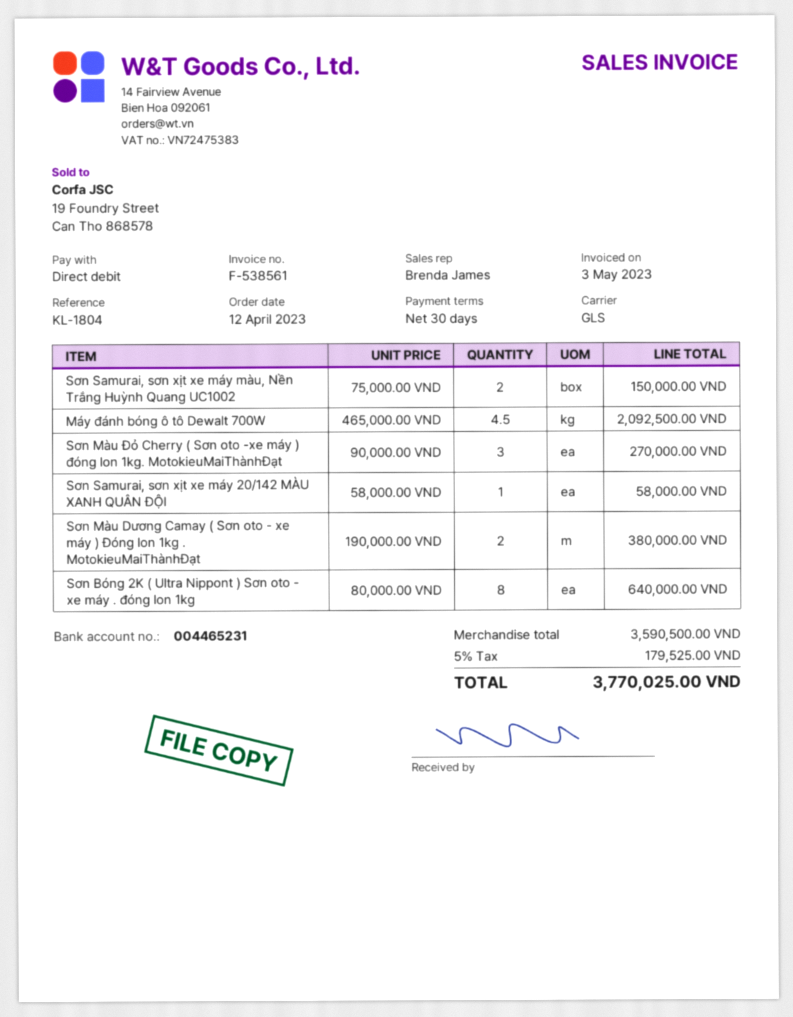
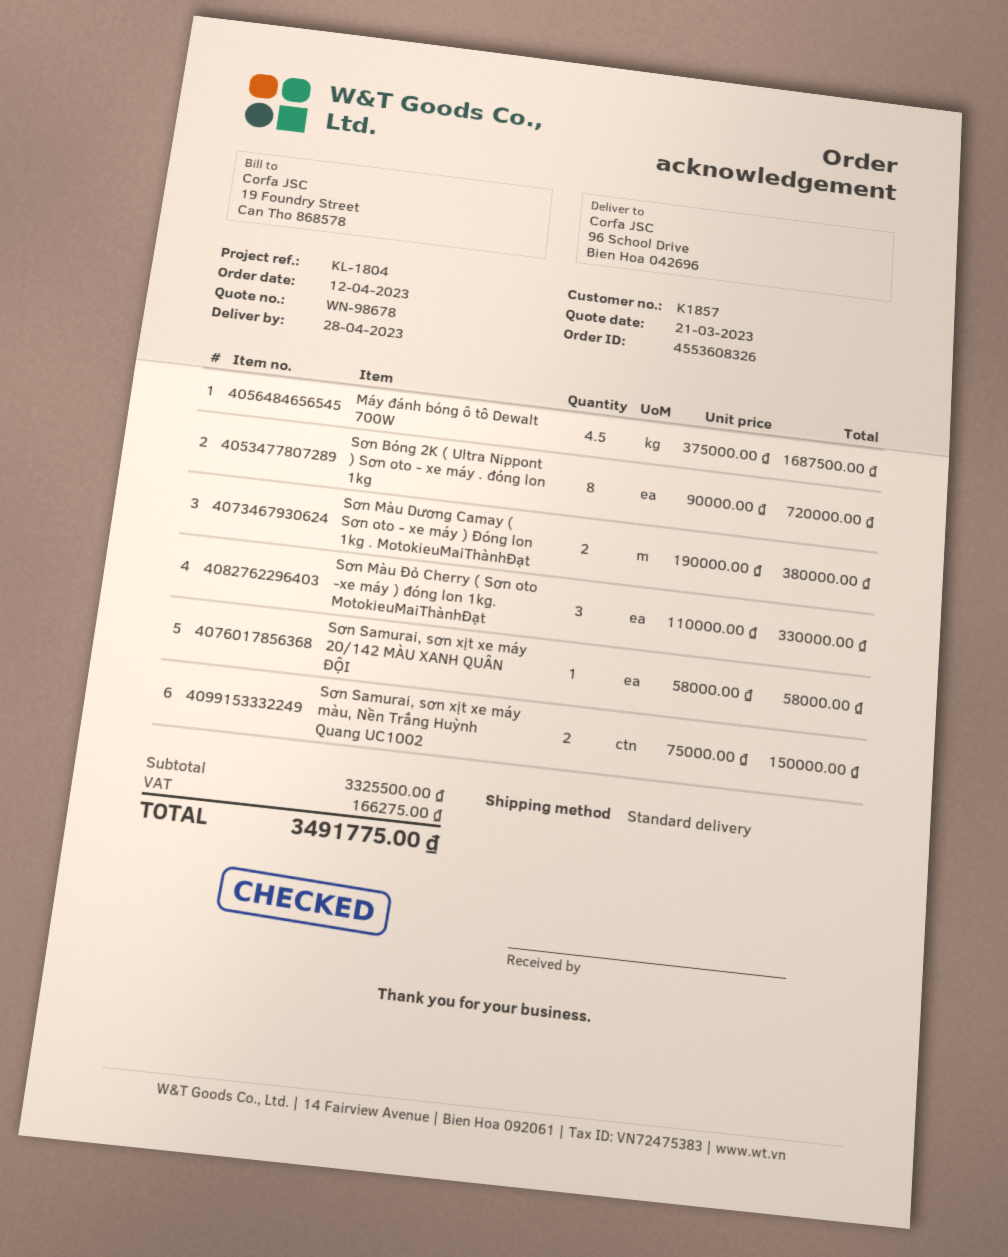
shipping method: GLS -> standard
Máy đánh bóng ô tô Dewalt 700W: 4.5 x 465000.00 = 2092500.00 -> 4.5 x 375000.00 = 1687500.00
Sơn Màu Đỏ Cherry ( Sơn oto -xe máy ) đóng lon 1kg. MotokieuMaiThànhĐạt: 3 x 90000.00 = 270000.00 -> 3 x 110000.00 = 330000.00
Sơn Bóng 2K ( Ultra Nippont ) Sơn oto - xe máy . đóng lon 1kg: 8 x 80000.00 = 640000.00 -> 8 x 90000.00 = 720000.00
subtotal: 3590500.00 -> 3325500.00
tax: 179525.00 -> 166275.00
total: 3770025.00 -> 3491775.00

